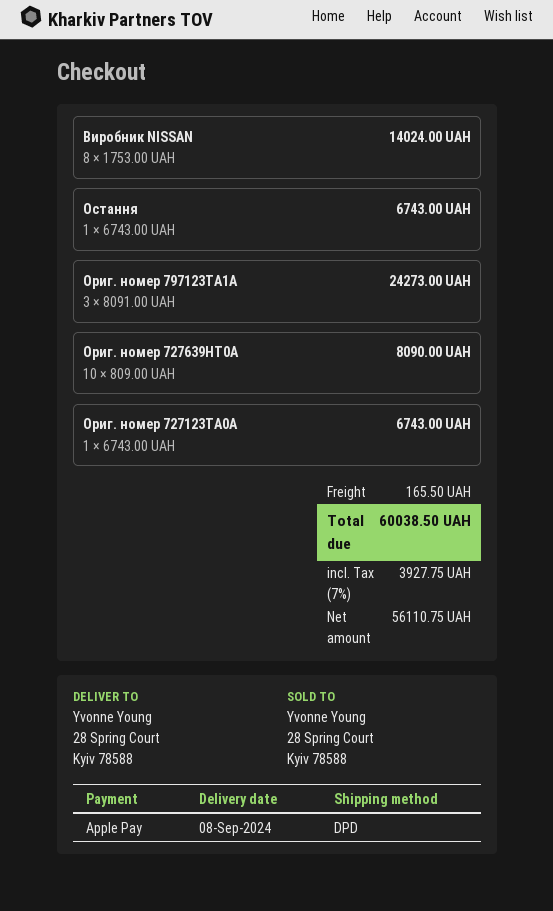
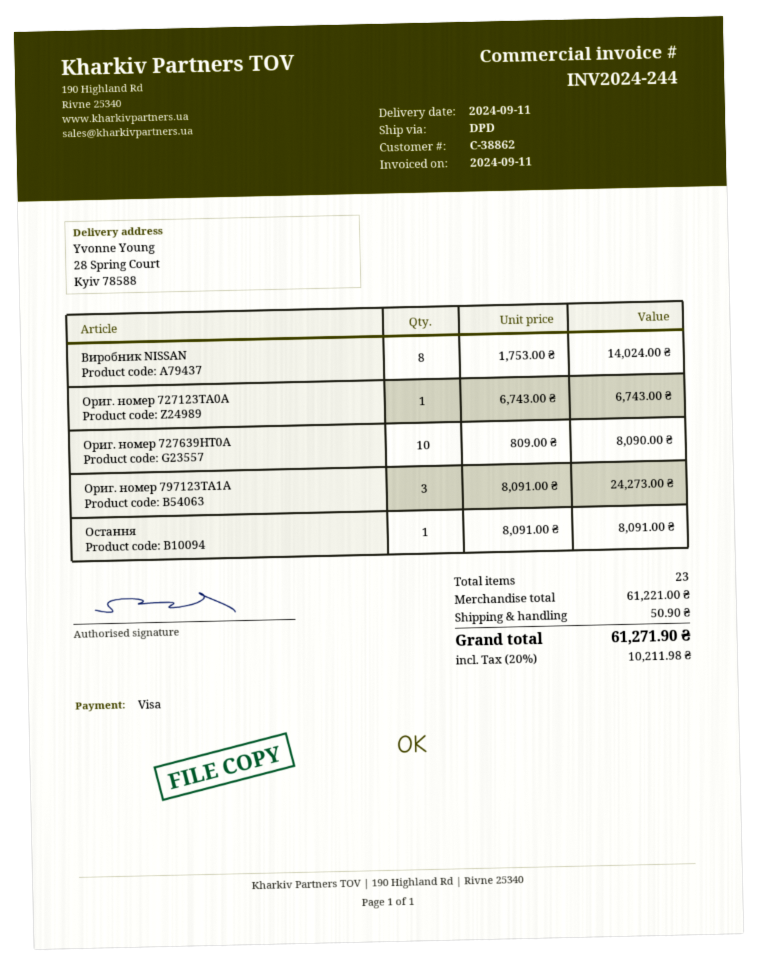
delivery date: 2024-09-08 -> 2024-09-11
payment method: Apple Pay -> Visa
Остання: 1 x 6743.00 = 6743.00 -> 1 x 8091.00 = 8091.00
shipping: 165.50 -> 50.90
tax: 7% = 3927.75 -> 20% = 10211.98
total: 60038.50 -> 61271.90

